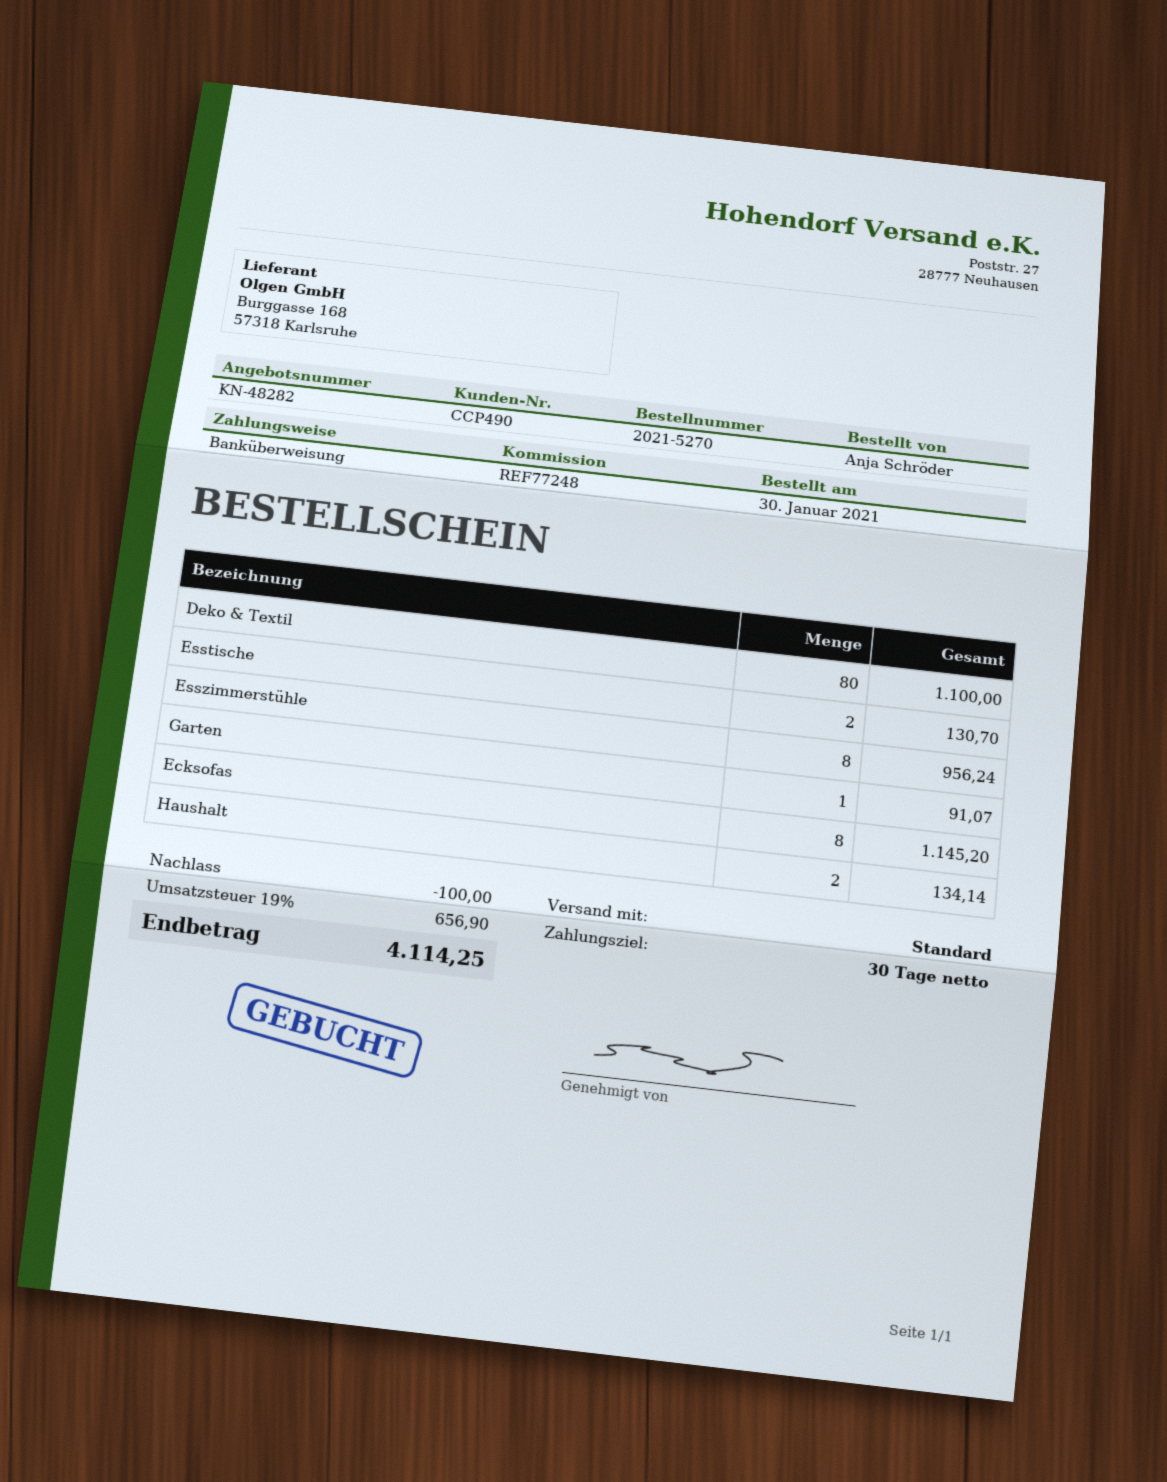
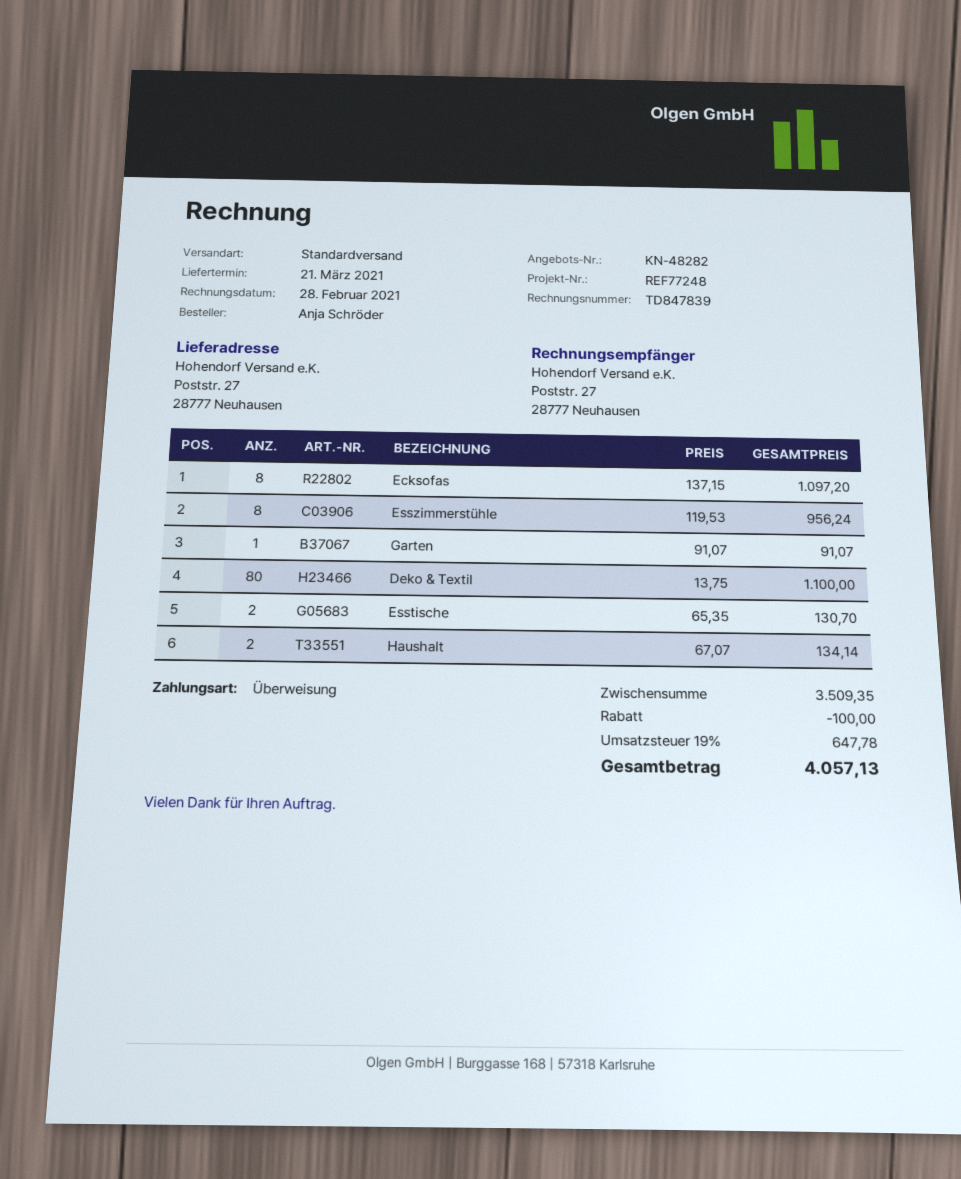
Ecksofas: 8 for 1145.20 -> 8 for 1097.20
tax: 19% = 656.90 -> 19% = 647.78
total: 4114.25 -> 4057.13

